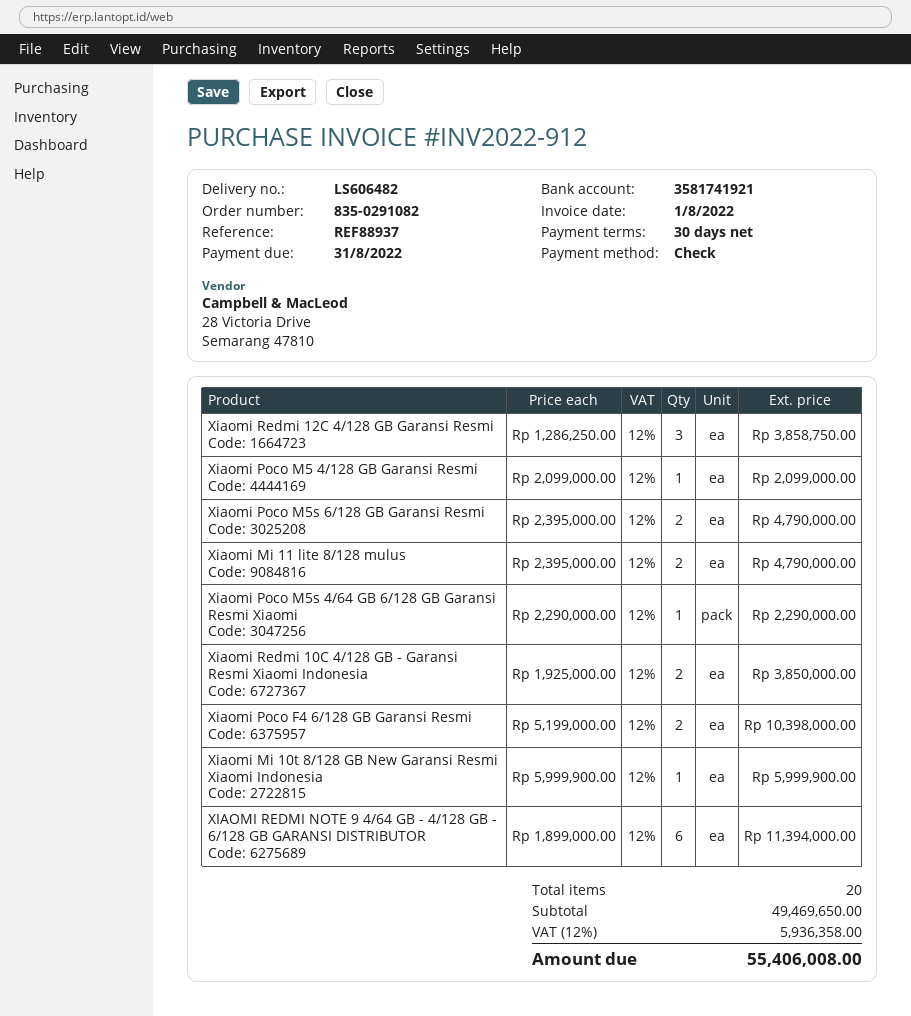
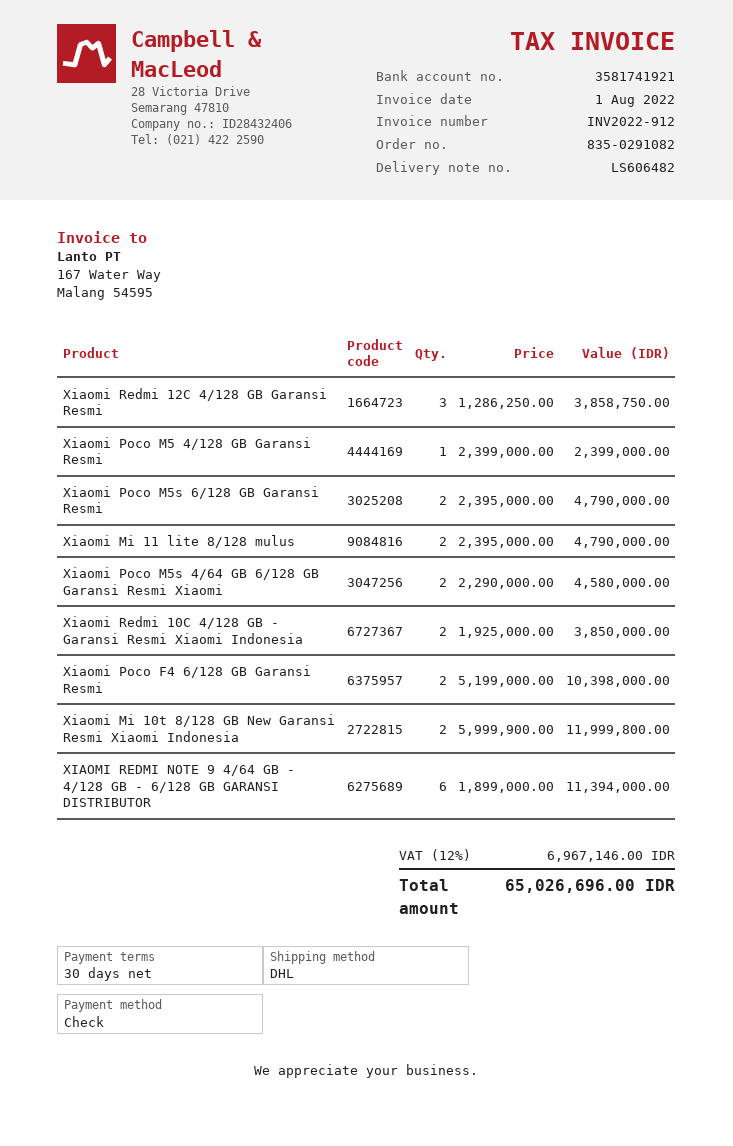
Xiaomi Poco M5 4/128 GB Garansi Resmi: 1 x 2099000.00 = 2099000.00 -> 1 x 2399000.00 = 2399000.00
Xiaomi Poco M5s 4/64 GB 6/128 GB Garansi Resmi Xiaomi: 1 x 2290000.00 = 2290000.00 -> 2 x 2290000.00 = 4580000.00
Xiaomi Mi 10t 8/128 GB New Garansi Resmi Xiaomi Indonesia: 1 x 5999900.00 = 5999900.00 -> 2 x 5999900.00 = 11999800.00
tax: 12% = 5936358.00 -> 12% = 6967146.00
total: 55406008.00 -> 65026696.00

